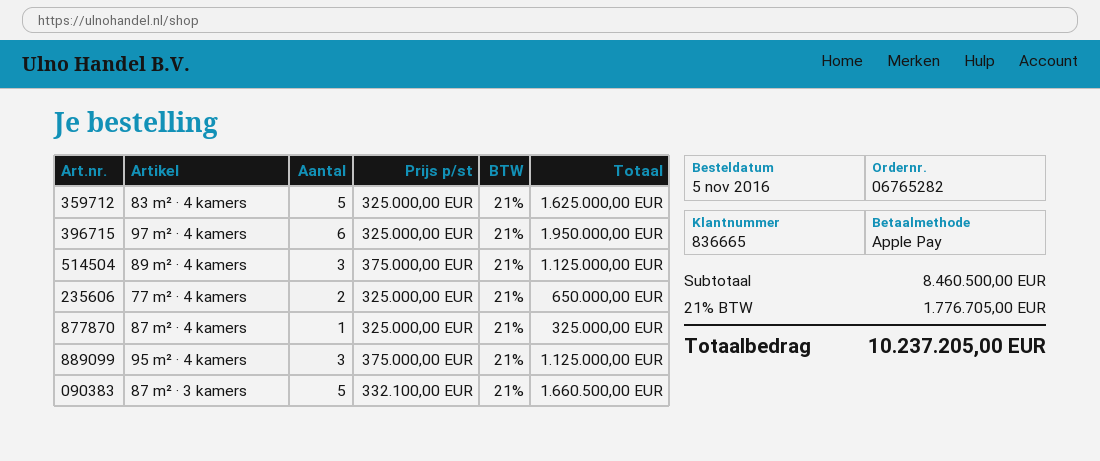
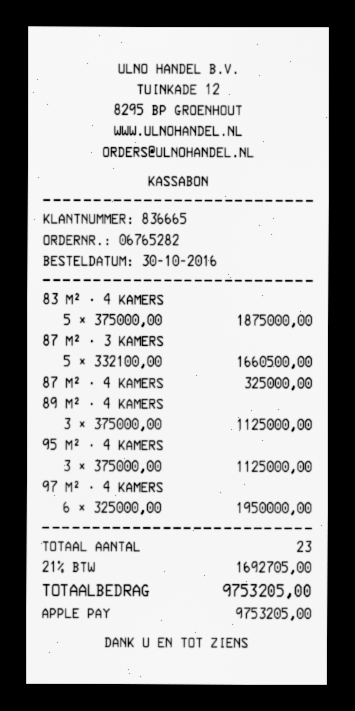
order date: 2016-11-05 -> 2016-10-30
83 m² · 4 kamers: 5 x 325000.00 = 1625000.00 -> 5 x 375000.00 = 1875000.00
77 m² · 4 kamers: 2 x 325000.00 = 650000.00 -> none
tax: 21% = 1776705.00 -> 21% = 1692705.00
total: 10237205.00 -> 9753205.00

